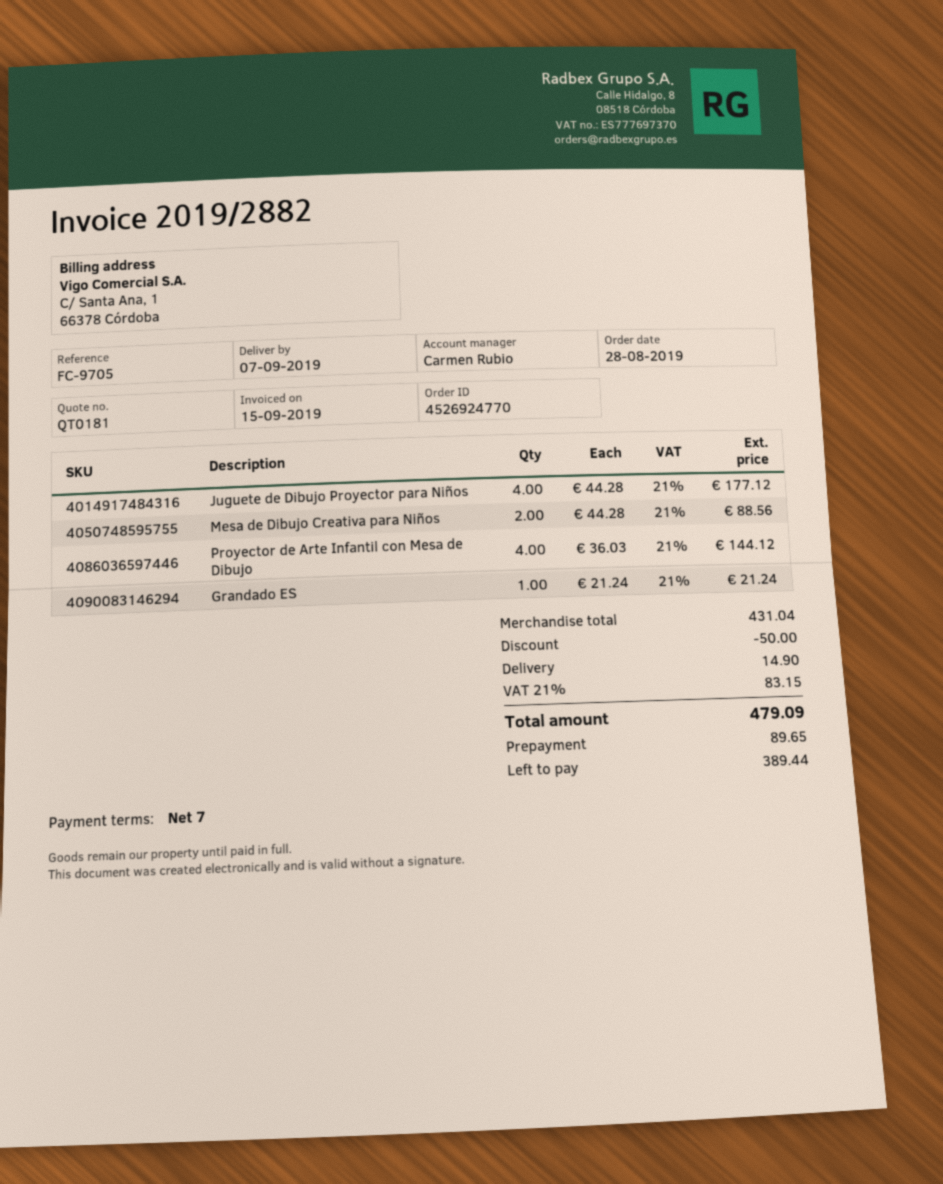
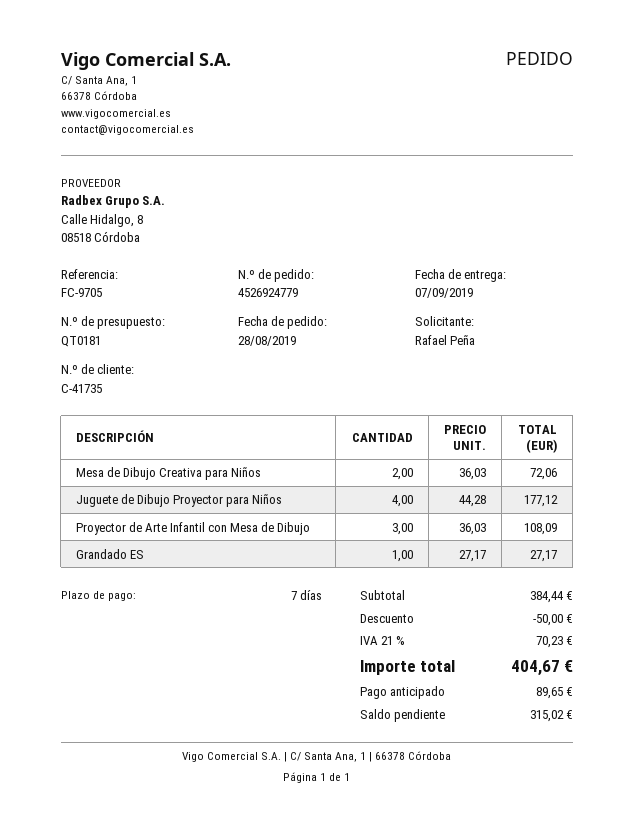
order number: 4526924770 -> 4526924779
Mesa de Dibujo Creativa para Niños: 2 x 44.28 = 88.56 -> 2 x 36.03 = 72.06
Proyector de Arte Infantil con Mesa de Dibujo: 4 x 36.03 = 144.12 -> 3 x 36.03 = 108.09
Grandado ES: 1 x 21.24 = 21.24 -> 1 x 27.17 = 27.17
subtotal: 431.04 -> 384.44
shipping: 14.90 -> none
tax: 21% = 83.15 -> 21% = 70.23
total: 479.09 -> 404.67
balance: 389.44 -> 315.02

